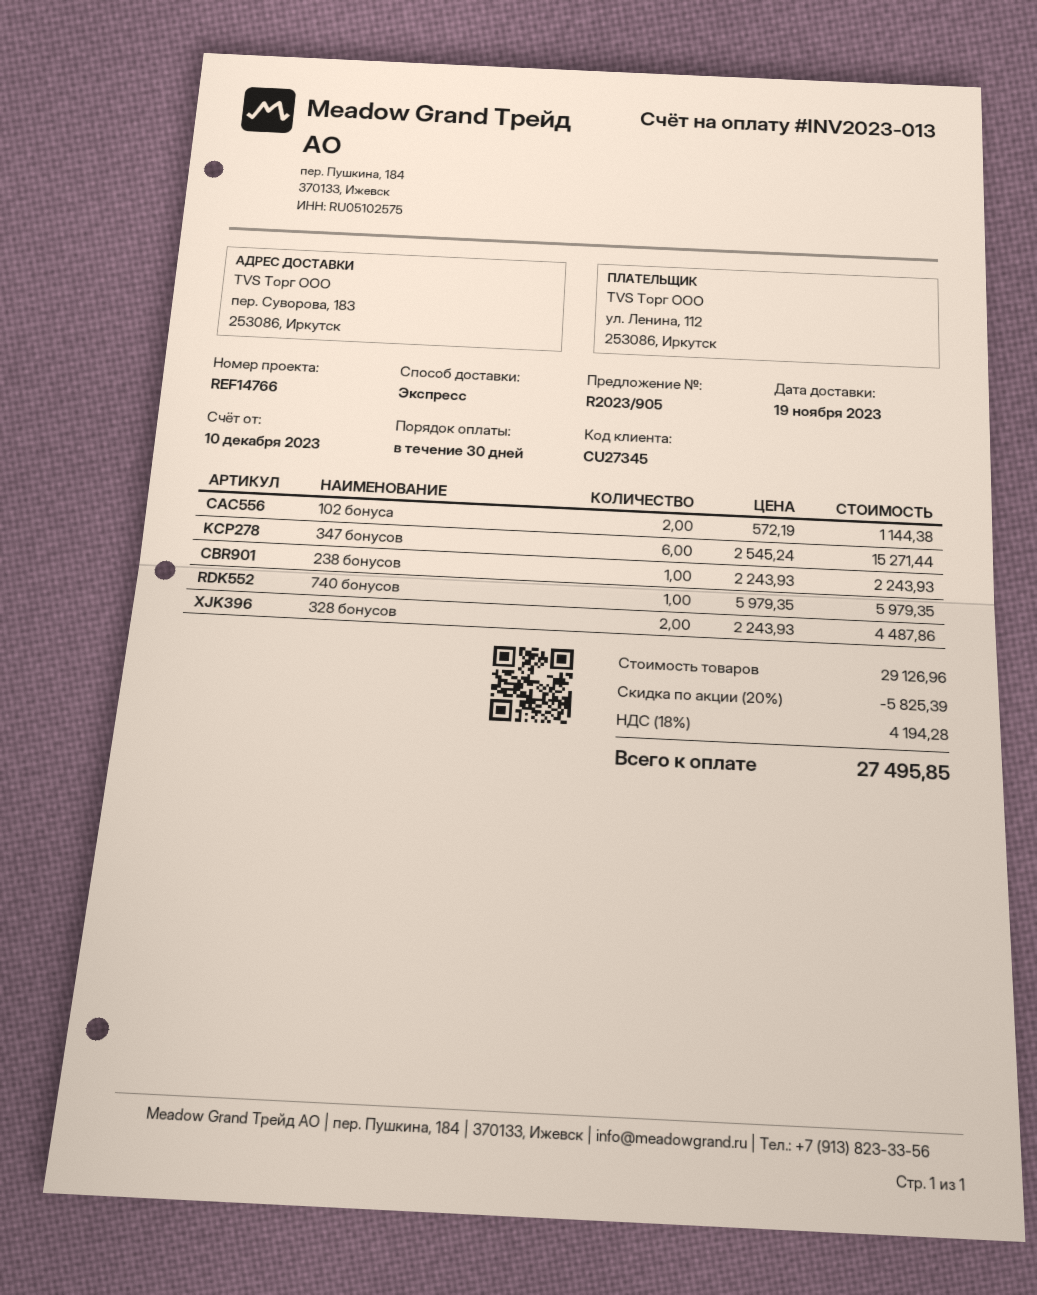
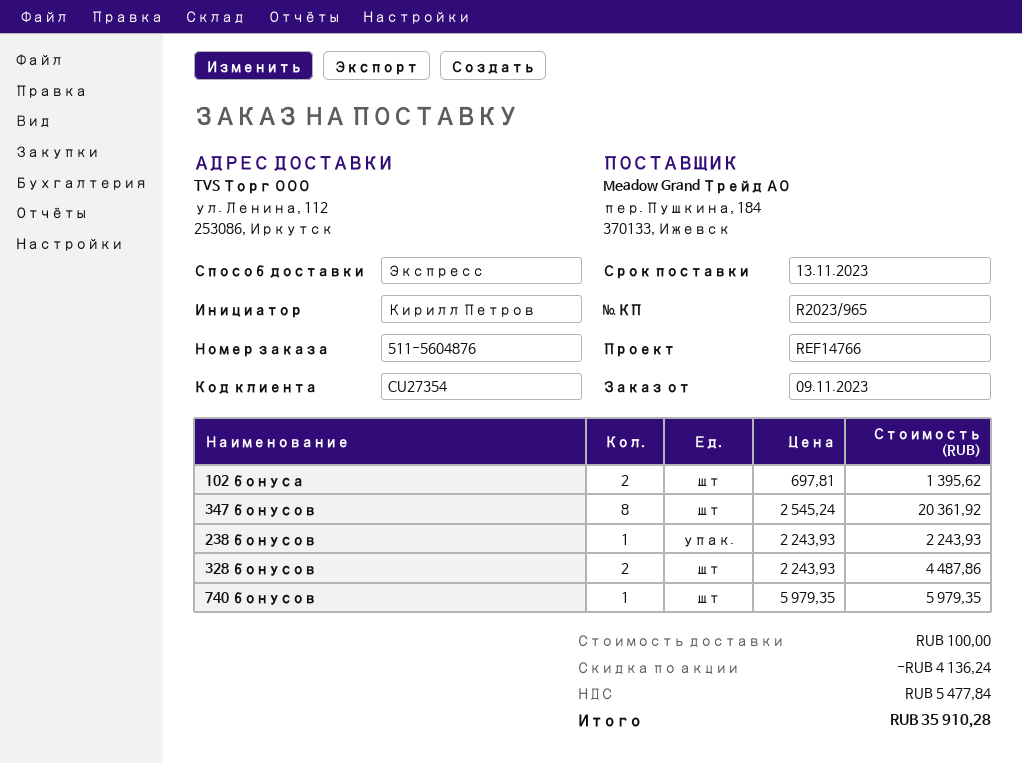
quote number: R2023/905 -> R2023/965
delivery date: 2023-11-19 -> 2023-11-13
customer number: CU27345 -> CU27354
ship to: пер. Суворова, 183, 253086, Иркутск -> ул. Ленина, 112, 253086, Иркутск
102 бонуса: 2 x 572.19 = 1144.38 -> 2 x 697.81 = 1395.62
347 бонусов: 6 x 2545.24 = 15271.44 -> 8 x 2545.24 = 20361.92
discount: 5825.39 -> 4136.24
shipping: none -> 100.00
tax: 4194.28 -> 5477.84
total: 27495.85 -> 35910.28

